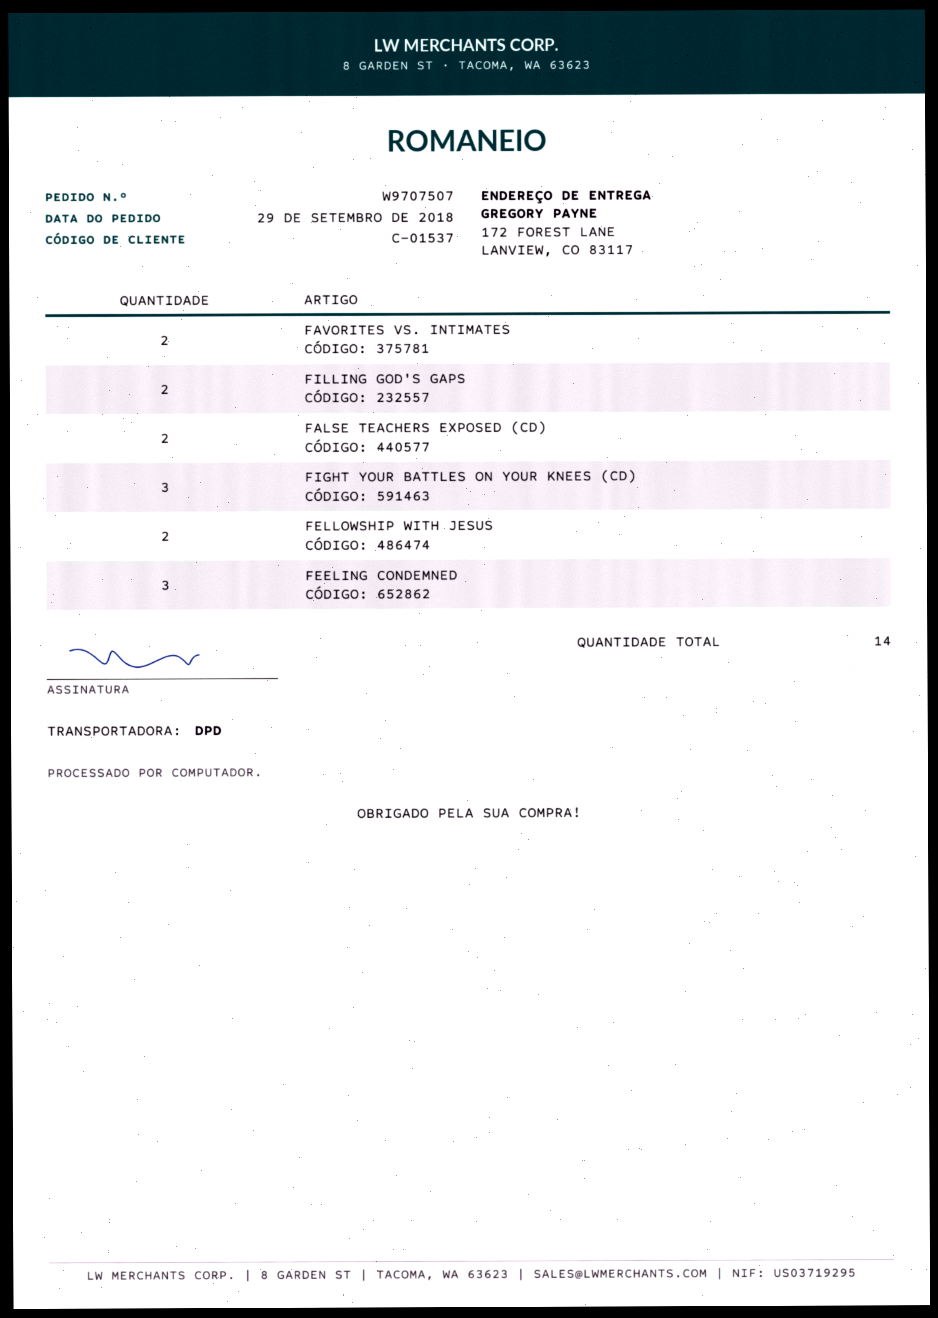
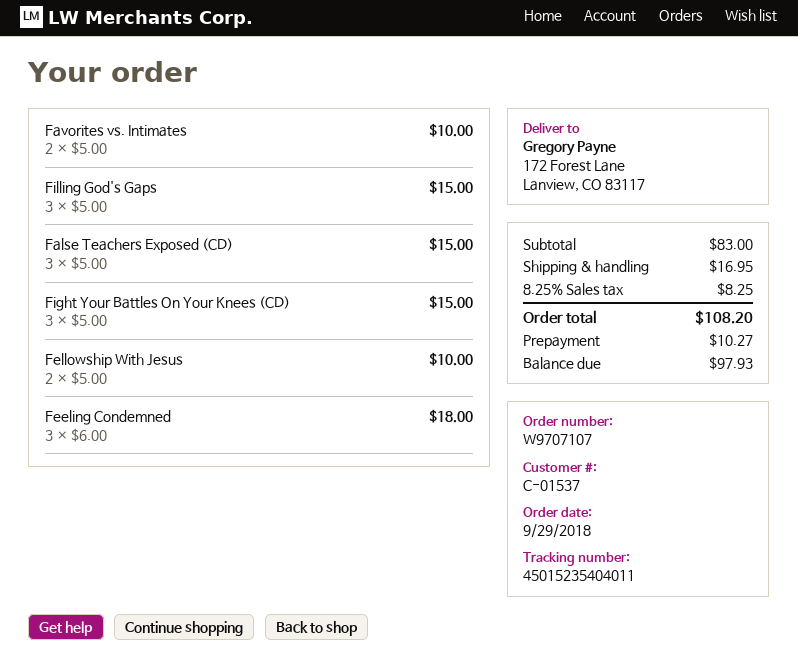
order number: W9707507 -> W9707107
FILLING GOD'S GAPS: 2 -> 3
FALSE TEACHERS EXPOSED (CD): 2 -> 3

